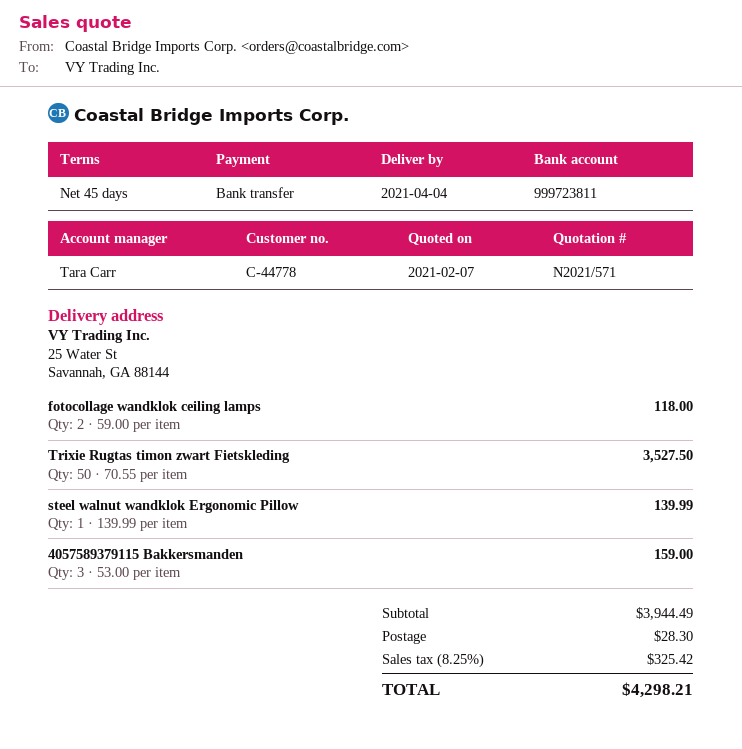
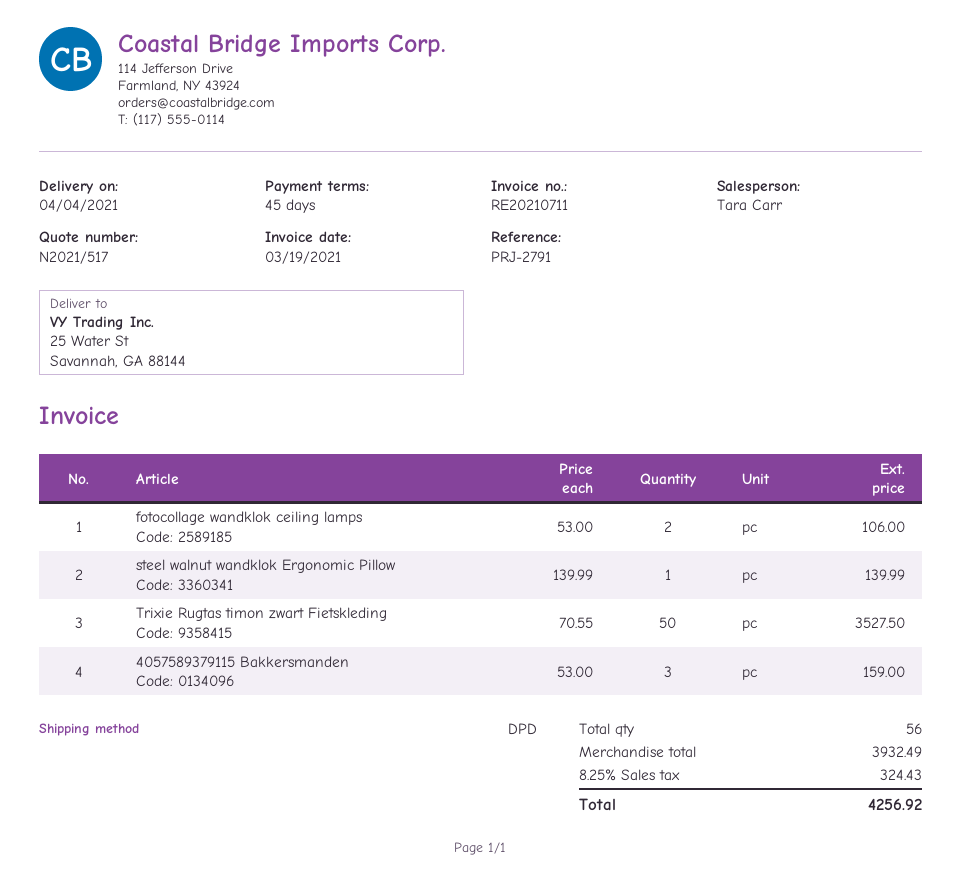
quote number: N2021/571 -> N2021/517
fotocollage wandklok ceiling lamps: 2 x 59.00 = 118.00 -> 2 x 53.00 = 106.00
subtotal: 3944.49 -> 3932.49
shipping: 28.30 -> none
tax: 8.25% = 325.42 -> 8.25% = 324.43
total: 4298.21 -> 4256.92

